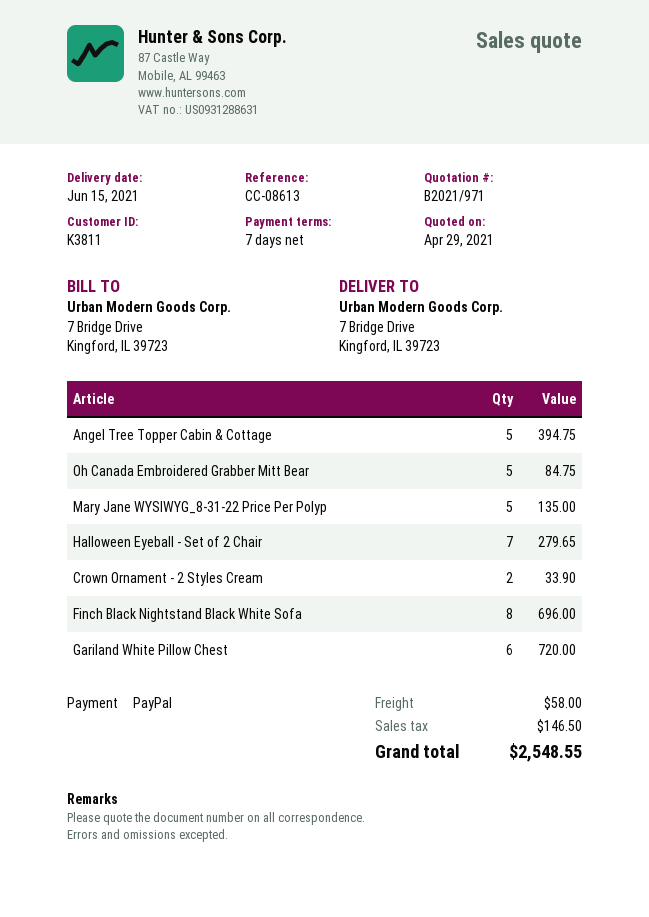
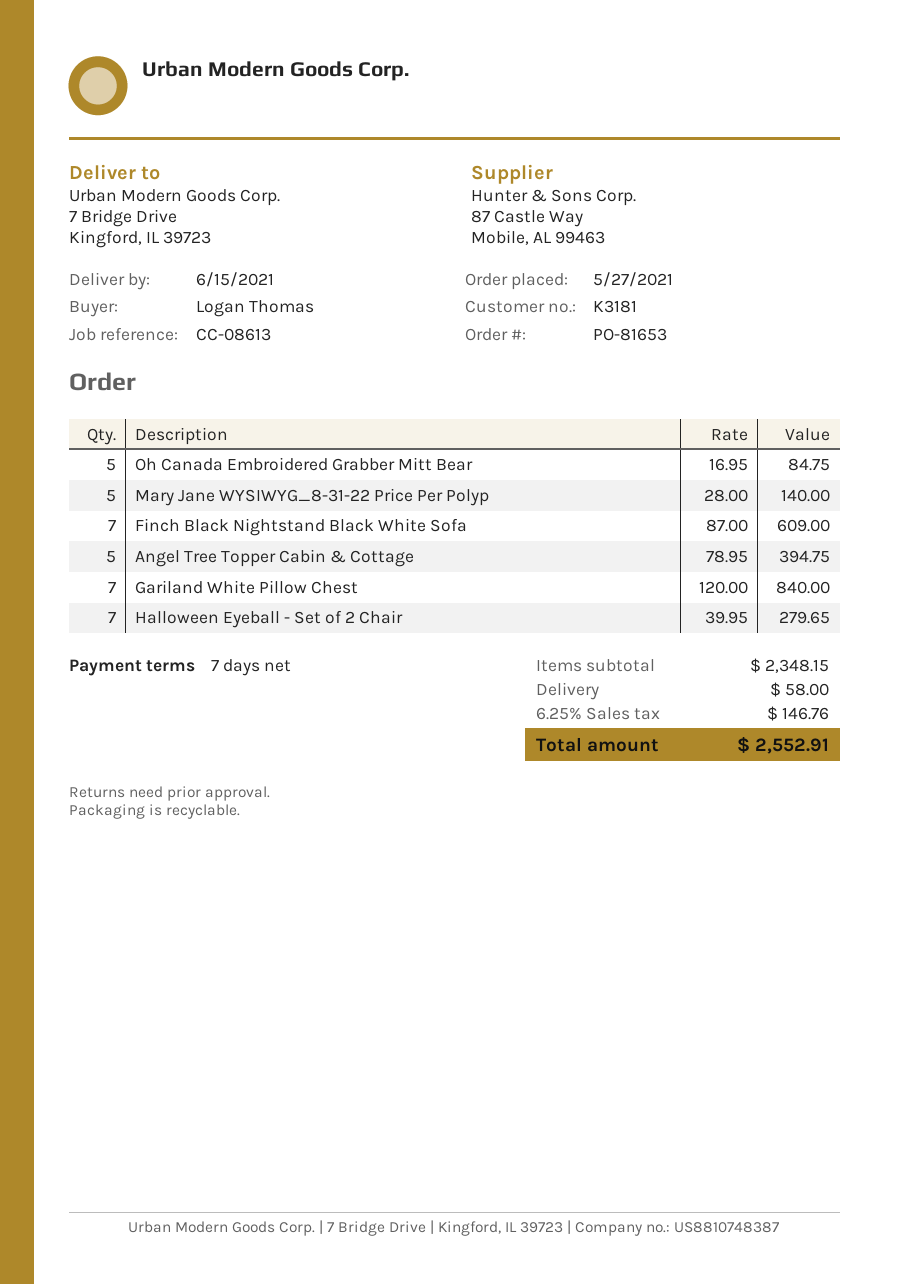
customer number: K3811 -> K3181
Mary Jane WYSIWYG_8-31-22 Price Per Polyp: 5 for 135.00 -> 5 for 140.00
Crown Ornament - 2 Styles Cream: 2 for 33.90 -> none
Finch Black Nightstand Black White Sofa: 8 for 696.00 -> 7 for 609.00
Gariland White Pillow Chest: 6 for 720.00 -> 7 for 840.00
tax: 146.50 -> 146.76
total: 2548.55 -> 2552.91

